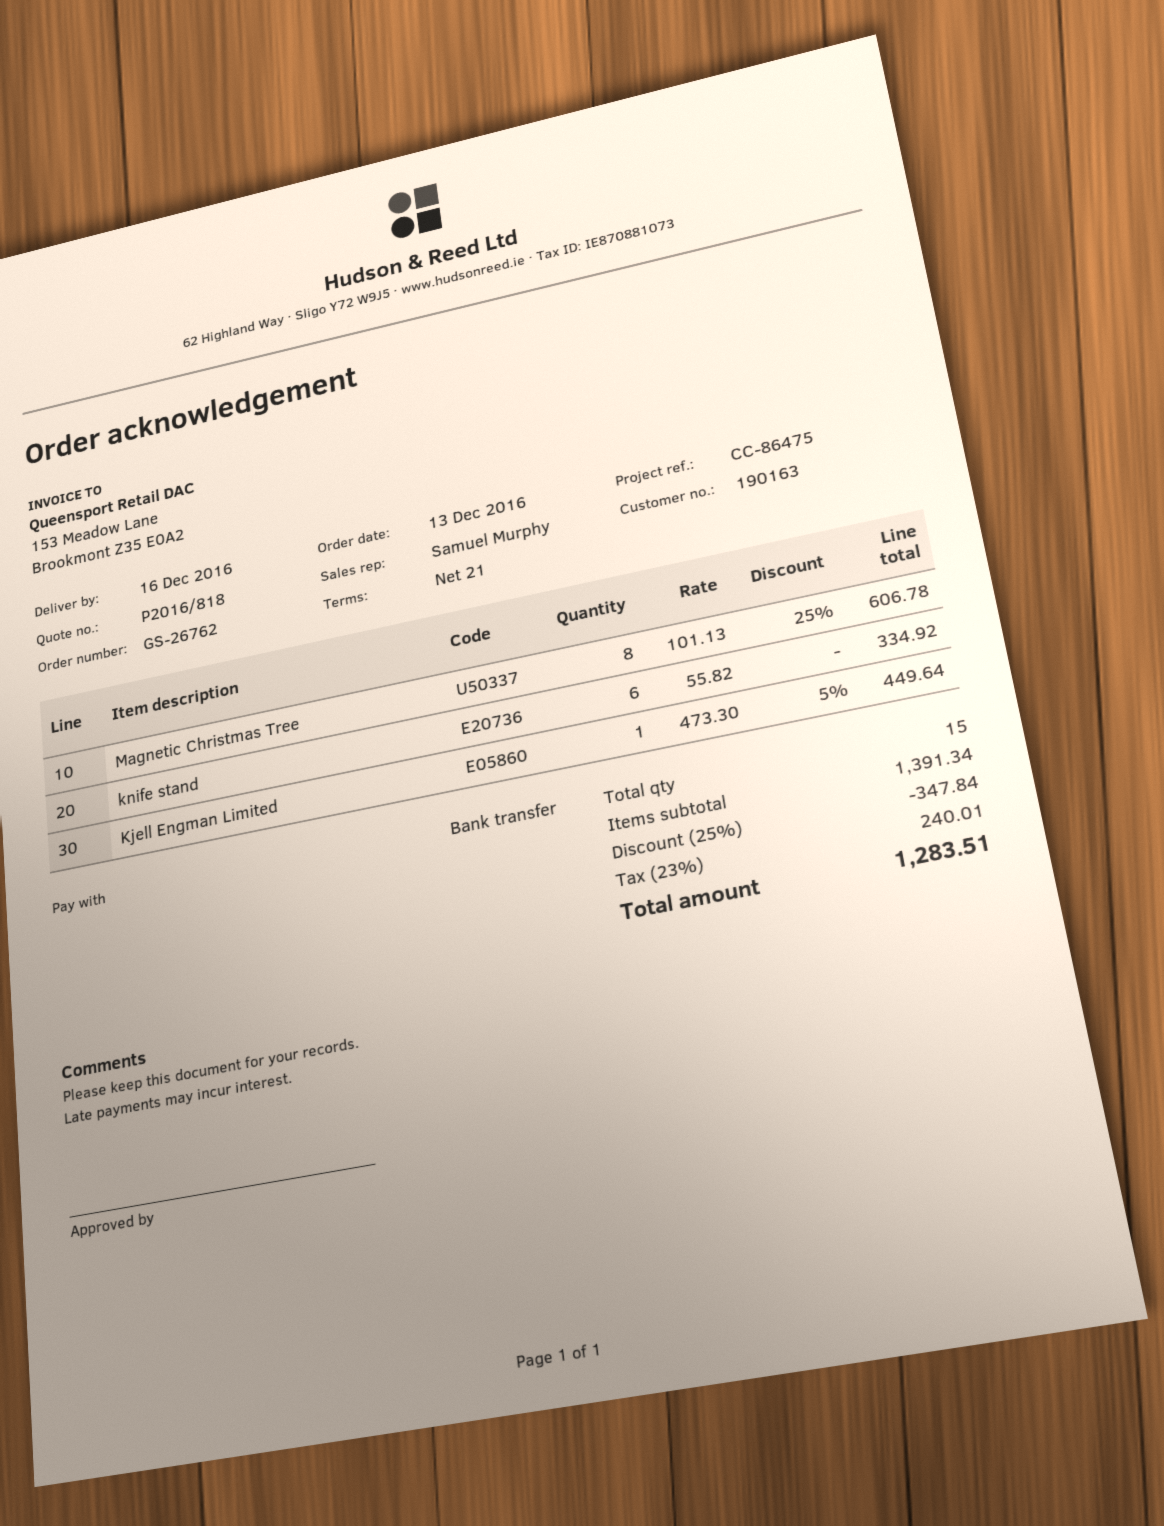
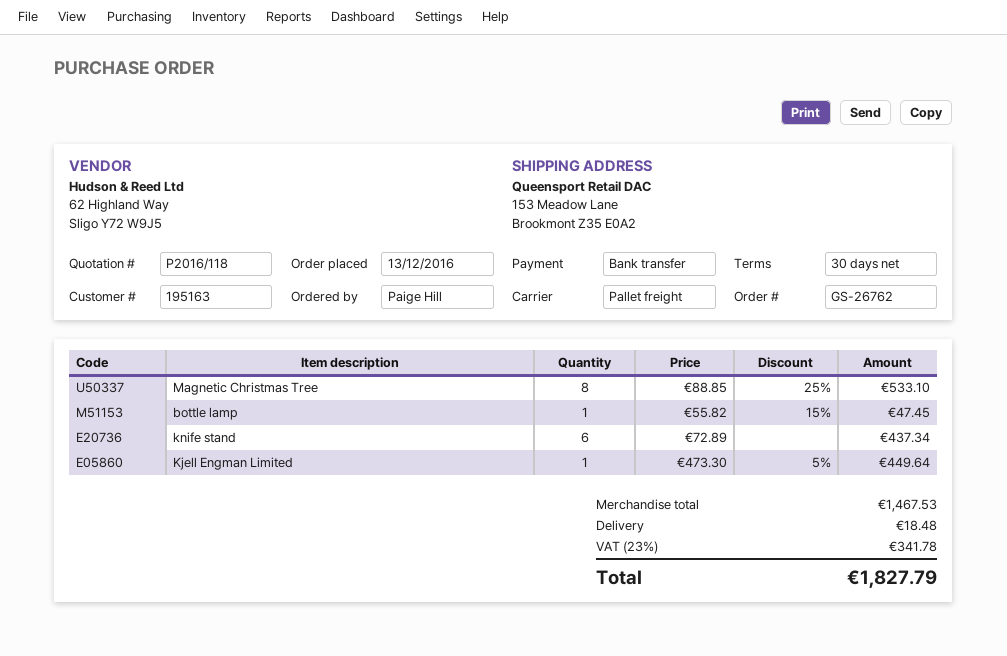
quote number: P2016/818 -> P2016/118
payment terms: 21 days -> 30 days
customer number: 190163 -> 195163
Magnetic Christmas Tree: 8 x 101.13 - 25% = 606.78 -> 8 x 88.85 - 25% = 533.10
knife stand: 6 x 55.82 = 334.92 -> 6 x 72.89 = 437.34
bottle lamp: none -> 1 x 55.82 - 15% = 47.45
subtotal: 1391.34 -> 1467.53
discount: 25% = 347.84 -> none
shipping: none -> 18.48
tax: 23% = 240.01 -> 23% = 341.78
total: 1283.51 -> 1827.79

